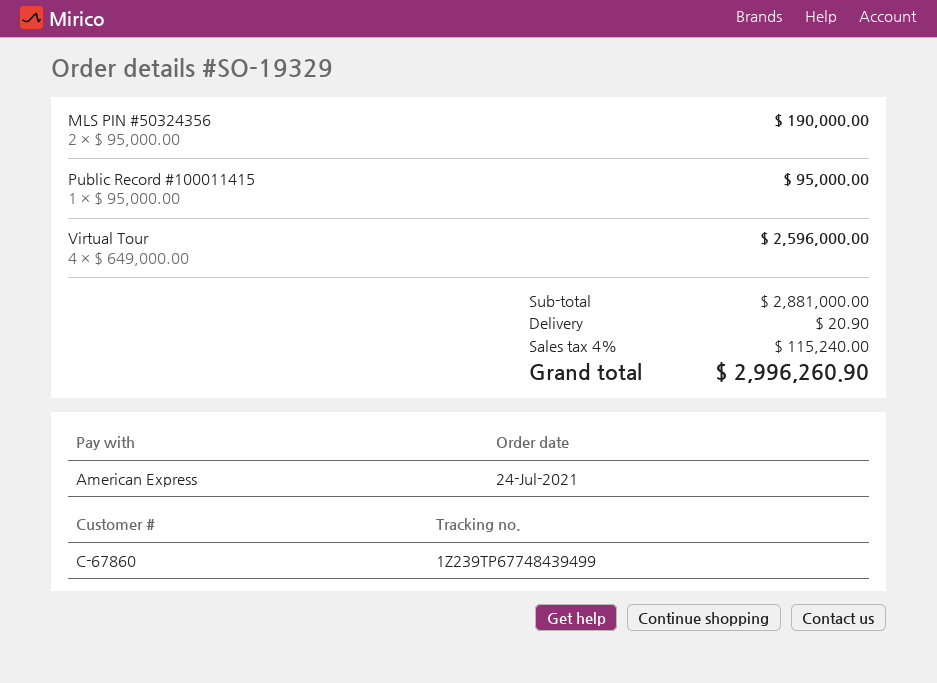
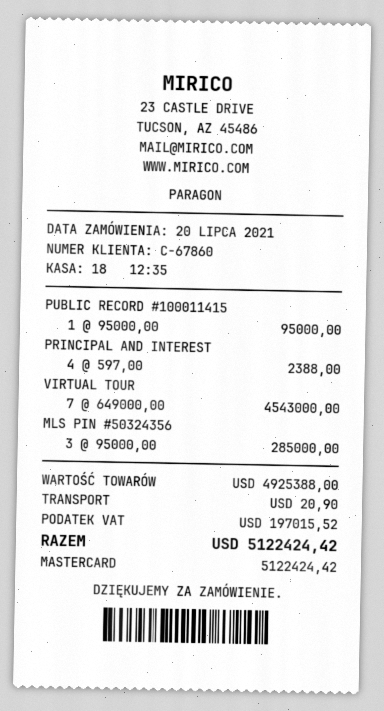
order date: 2021-07-24 -> 2021-07-20
payment method: American Express -> Mastercard
MLS PIN #50324356: 2 x 95000.00 = 190000.00 -> 3 x 95000.00 = 285000.00
Virtual Tour: 4 x 649000.00 = 2596000.00 -> 7 x 649000.00 = 4543000.00
PRINCIPAL AND INTEREST: none -> 4 x 597.00 = 2388.00
subtotal: 2881000.00 -> 4925388.00
tax: 115240.00 -> 197015.52
total: 2996260.90 -> 5122424.42

